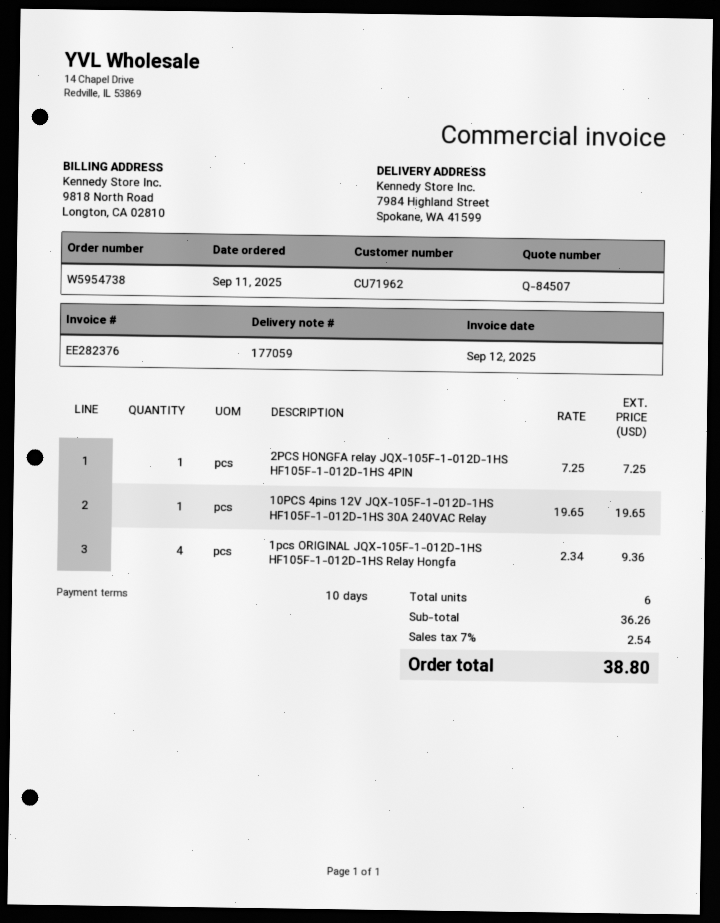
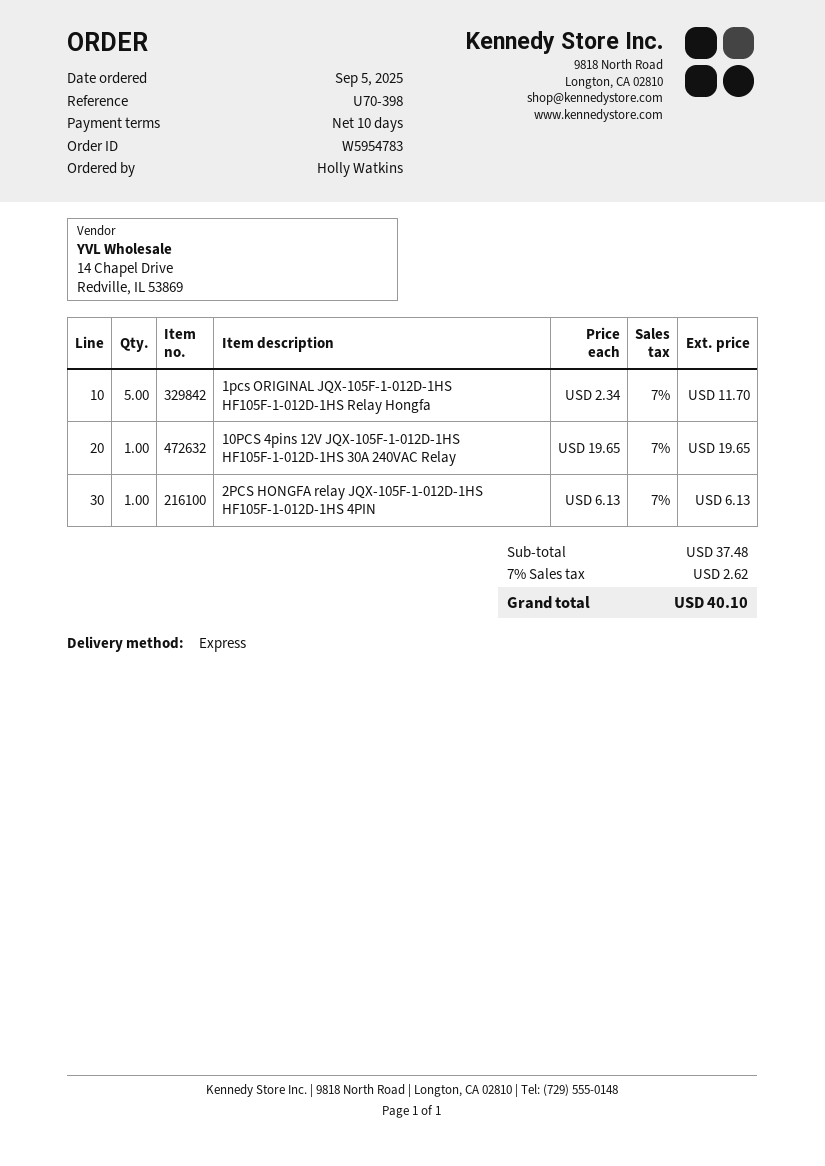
order number: W5954738 -> W5954783
order date: 2025-09-11 -> 2025-09-05
2PCS HONGFA relay JQX-105F-1-012D-1HS HF105F-1-012D-1HS 4PIN: 1 x 7.25 = 7.25 -> 1 x 6.13 = 6.13
1pcs ORIGINAL JQX-105F-1-012D-1HS HF105F-1-012D-1HS Relay Hongfa: 4 x 2.34 = 9.36 -> 5 x 2.34 = 11.70
subtotal: 36.26 -> 37.48
tax: 7% = 2.54 -> 7% = 2.62
total: 38.80 -> 40.10

